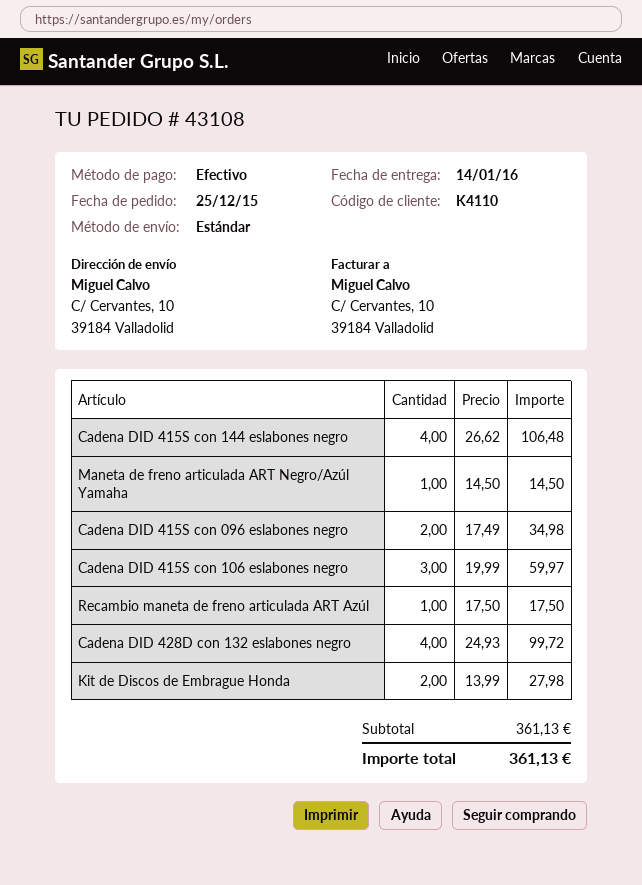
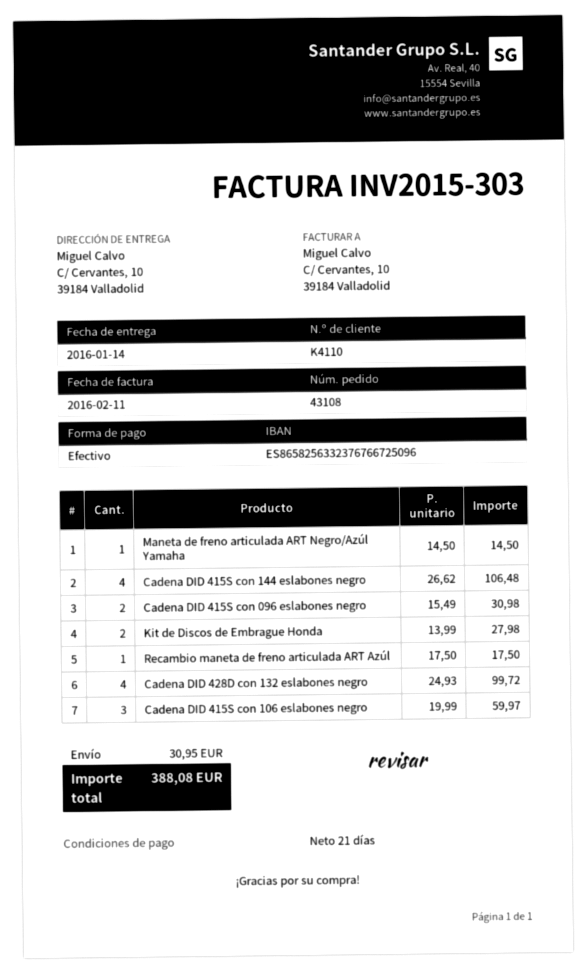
Cadena DID 415S con 096 eslabones negro: 2 x 17.49 = 34.98 -> 2 x 15.49 = 30.98
shipping: none -> 30.95
total: 361.13 -> 388.08

